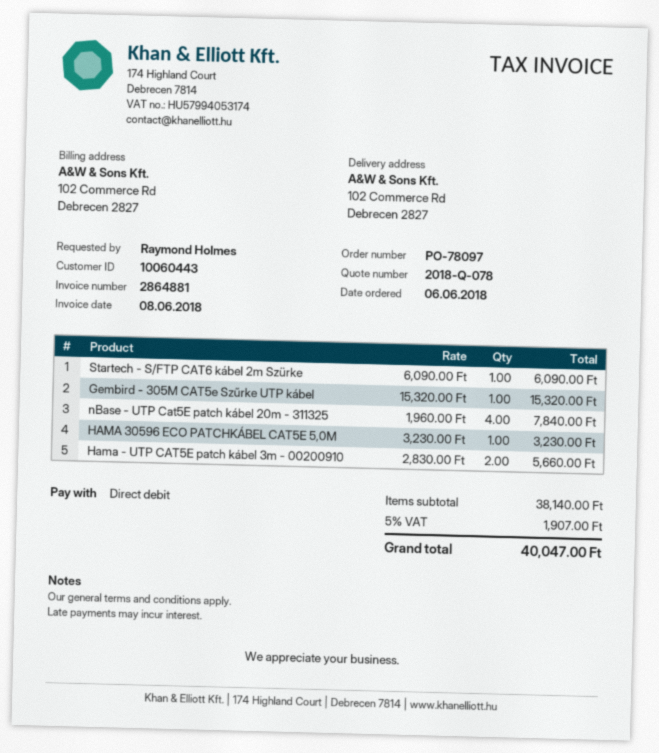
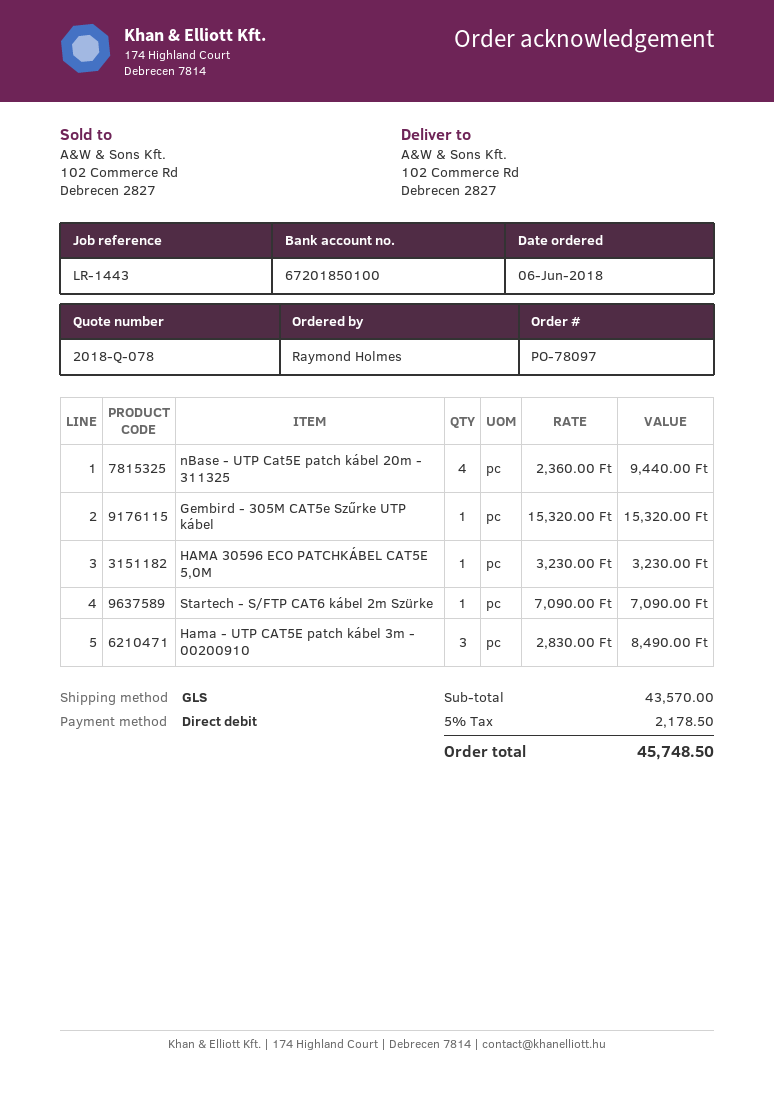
Startech - S/FTP CAT6 kábel 2m Szürke: 1 x 6090.00 = 6090.00 -> 1 x 7090.00 = 7090.00
nBase - UTP Cat5E patch kábel 20m - 311325: 4 x 1960.00 = 7840.00 -> 4 x 2360.00 = 9440.00
Hama - UTP CAT5E patch kábel 3m - 00200910: 2 x 2830.00 = 5660.00 -> 3 x 2830.00 = 8490.00
subtotal: 38140.00 -> 43570.00
tax: 5% = 1907.00 -> 5% = 2178.50
total: 40047.00 -> 45748.50

